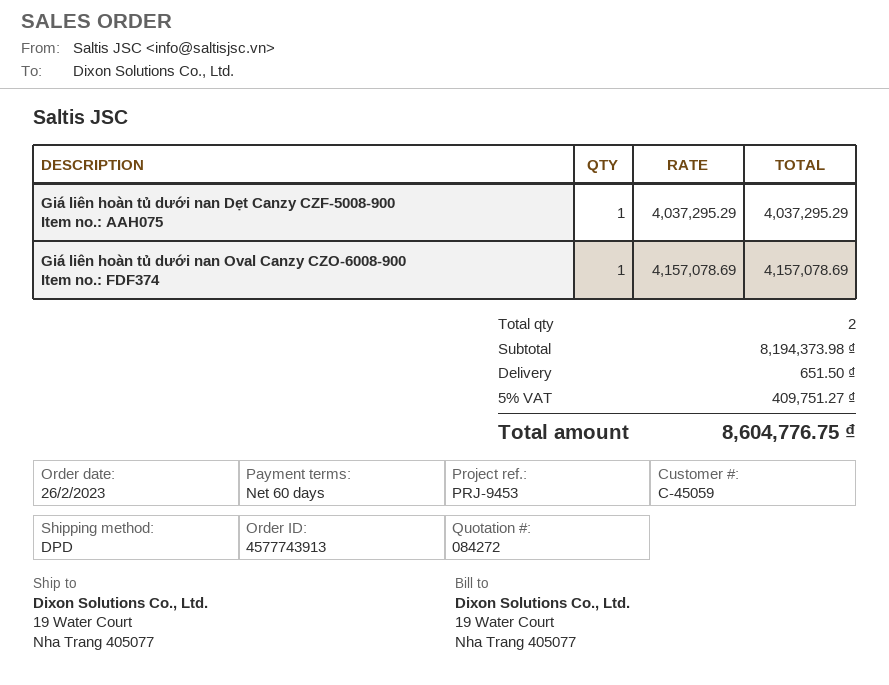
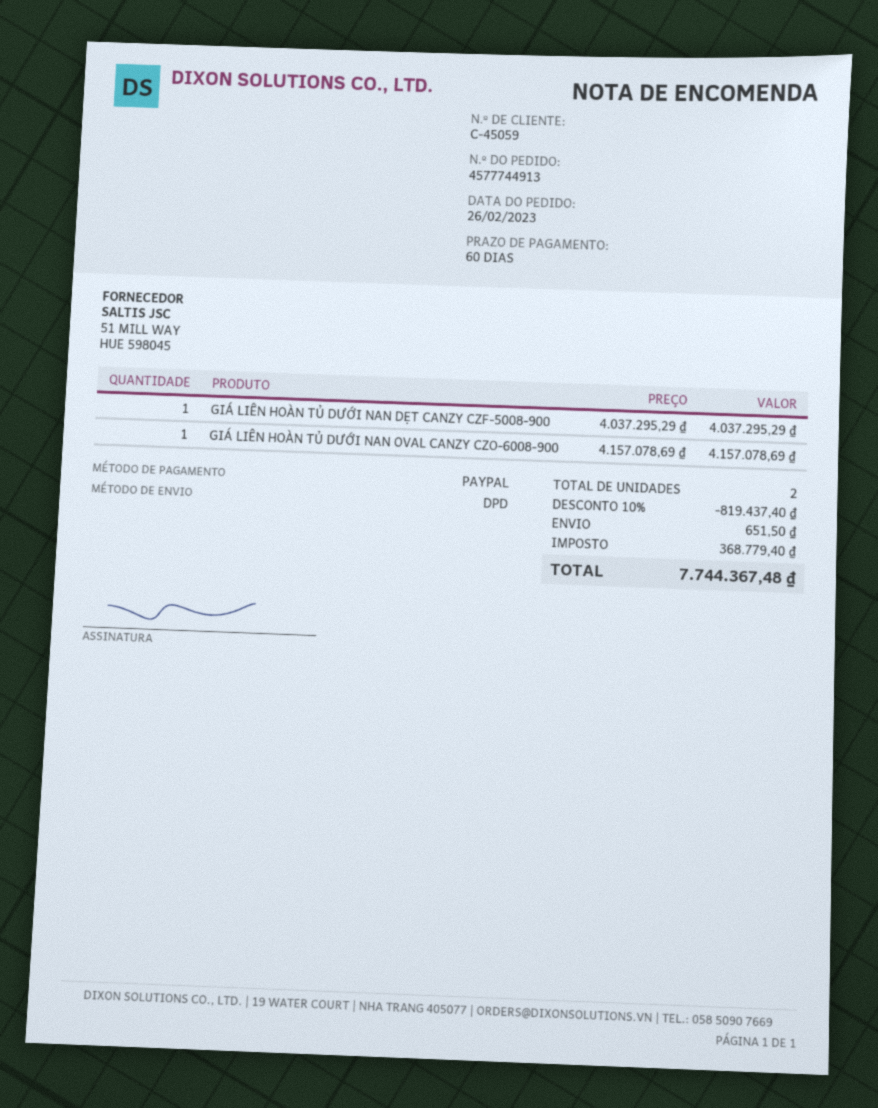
order number: 4577743913 -> 4577744913
discount: none -> 10% = 819437.40
tax: 409751.27 -> 368779.40
total: 8604776.75 -> 7744367.48

